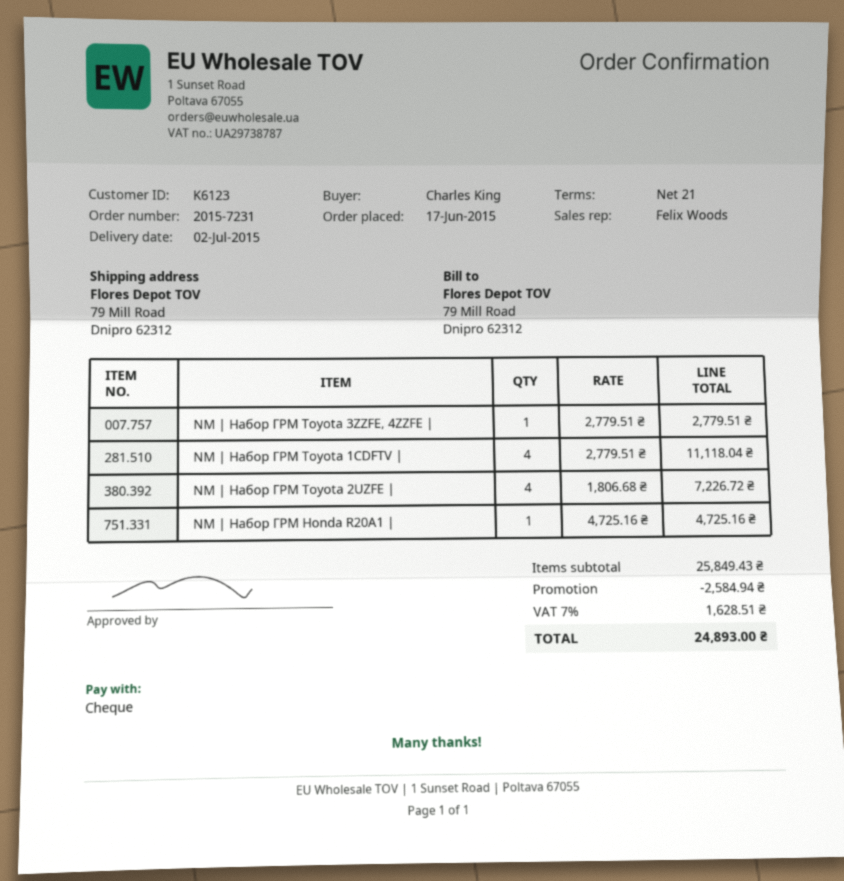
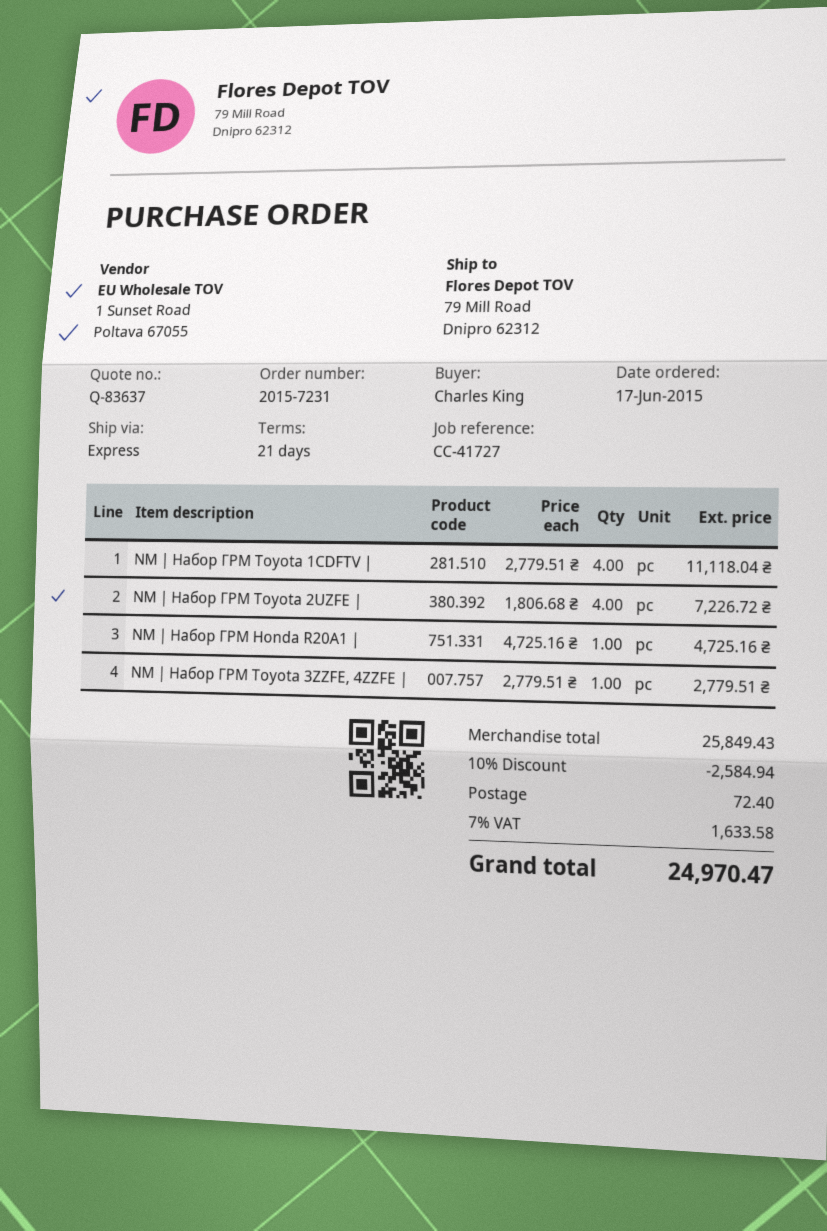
shipping: none -> 72.40
tax: 7% = 1628.51 -> 7% = 1633.58
total: 24893.00 -> 24970.47

